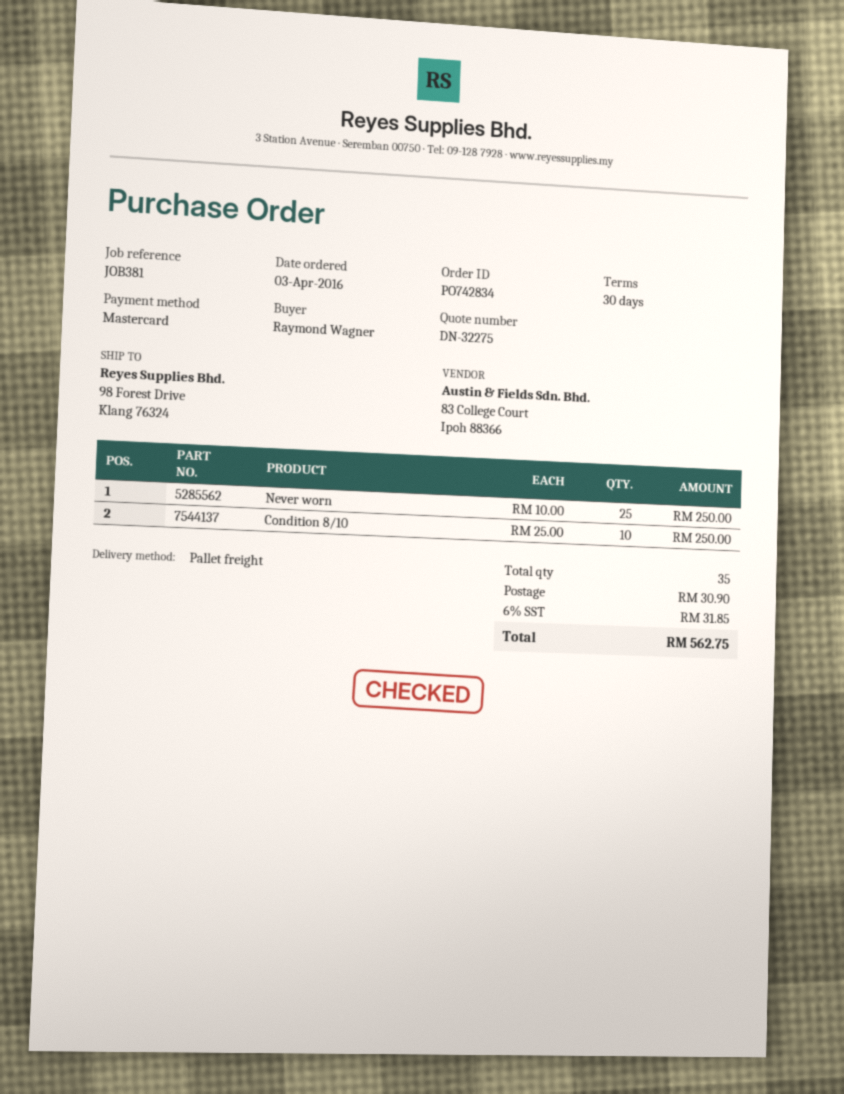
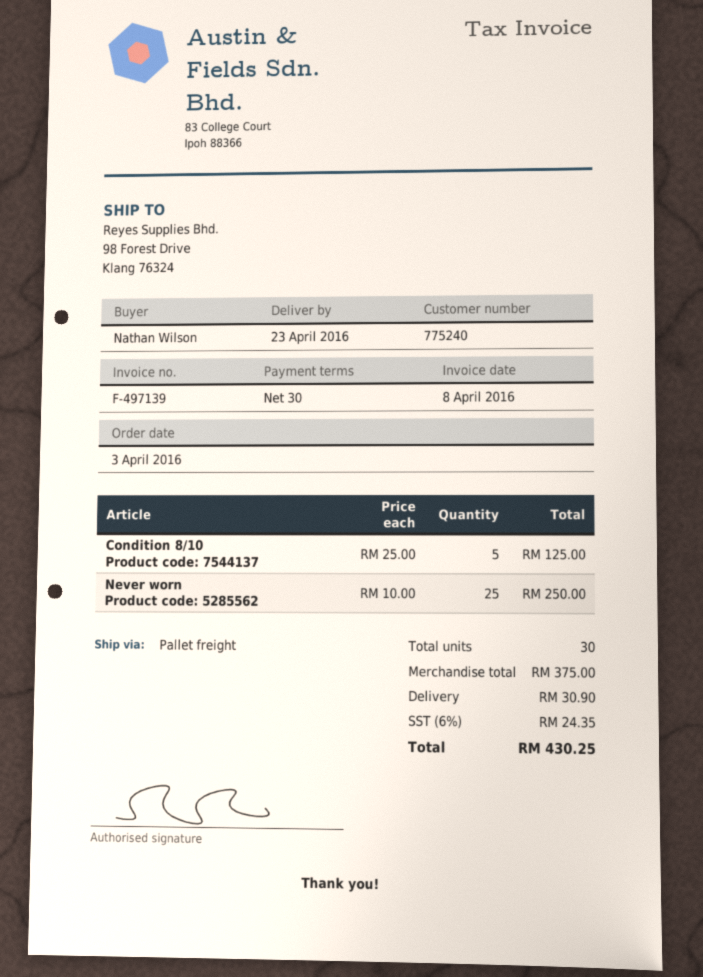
ordered by: Raymond Wagner -> Nathan Wilson
Condition 8/10: 10 x 25.00 = 250.00 -> 5 x 25.00 = 125.00
total quantity: 35 -> 30
tax: 6% = 31.85 -> 6% = 24.35
total: 562.75 -> 430.25

